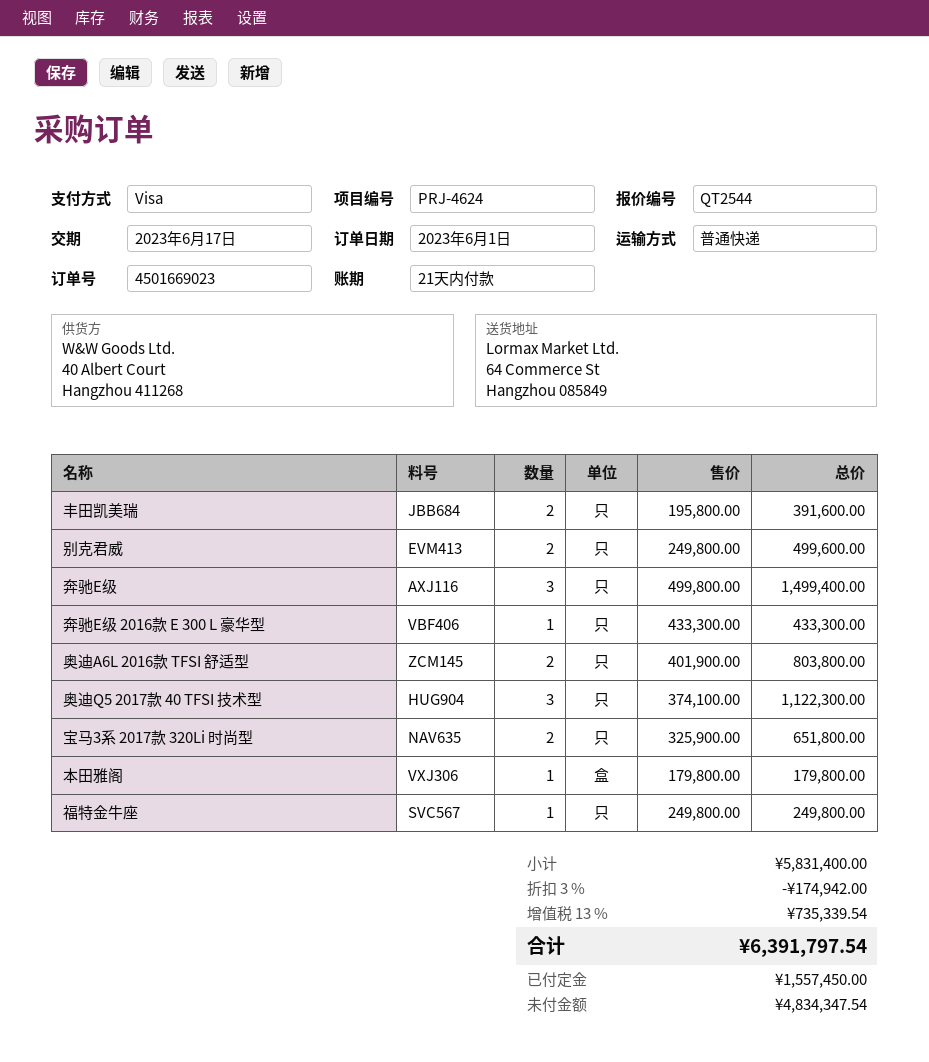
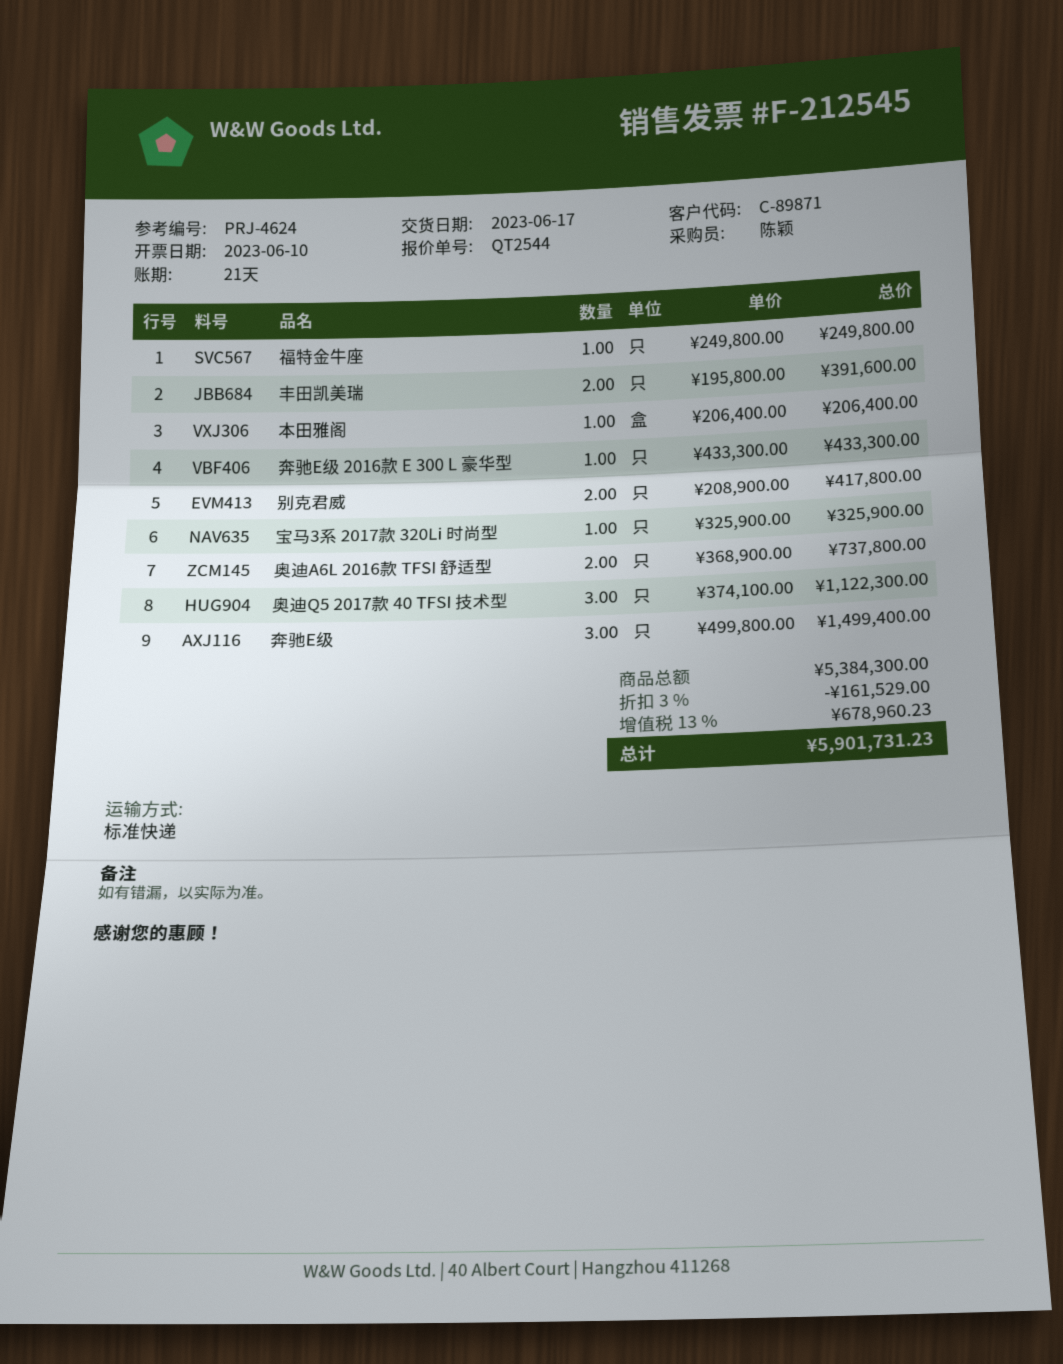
别克君威: 2 x 249800.00 = 499600.00 -> 2 x 208900.00 = 417800.00
奥迪A6L 2016款 TFSI 舒适型: 2 x 401900.00 = 803800.00 -> 2 x 368900.00 = 737800.00
宝马3系 2017款 320Li 时尚型: 2 x 325900.00 = 651800.00 -> 1 x 325900.00 = 325900.00
本田雅阁: 1 x 179800.00 = 179800.00 -> 1 x 206400.00 = 206400.00
subtotal: 5831400.00 -> 5384300.00
discount: 3% = 174942.00 -> 3% = 161529.00
tax: 13% = 735339.54 -> 13% = 678960.23
total: 6391797.54 -> 5901731.23

